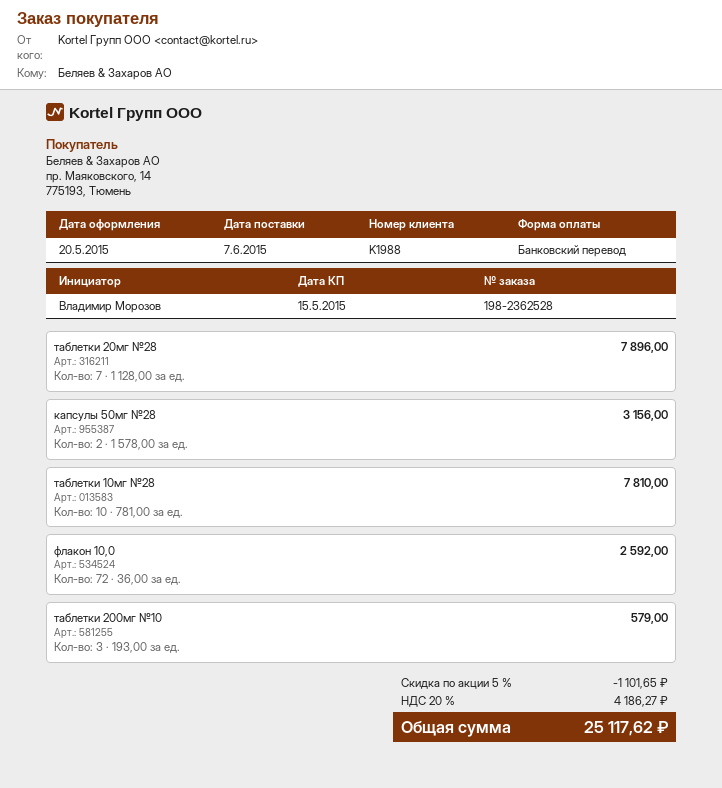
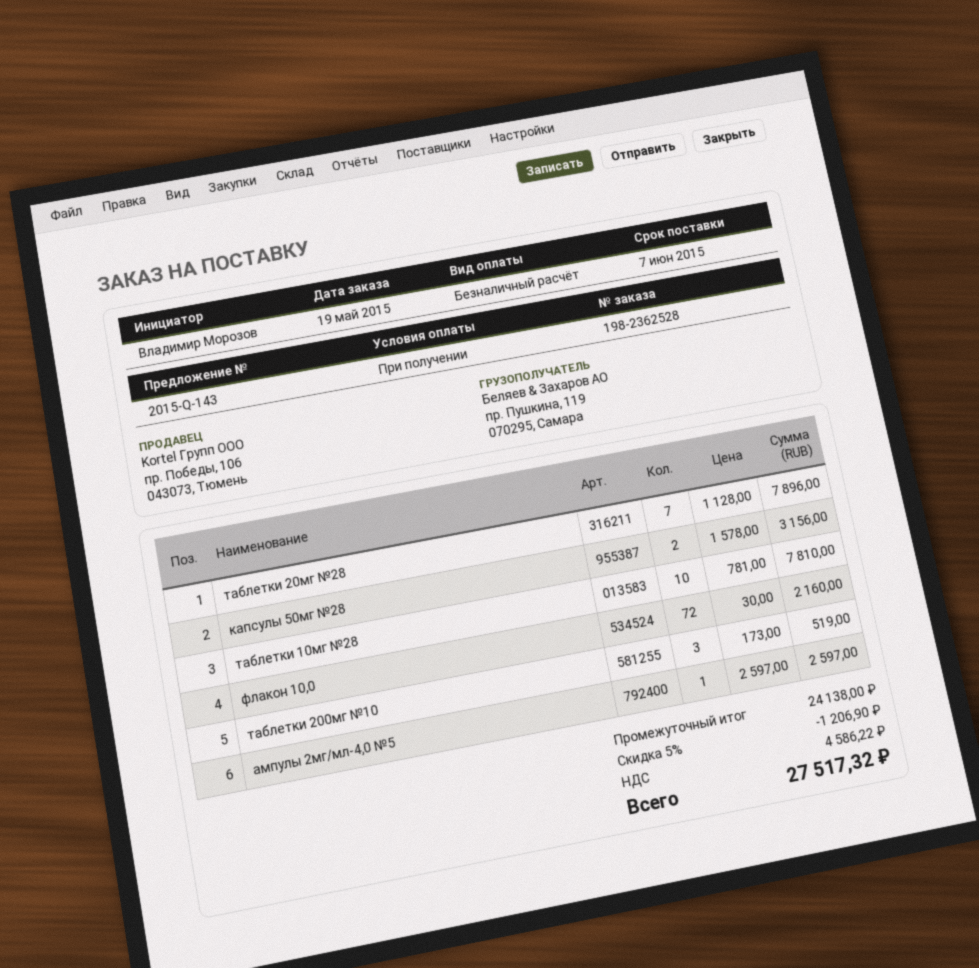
order date: 2015-05-20 -> 2015-05-19
флакон 10,0: 72 x 36.00 = 2592.00 -> 72 x 30.00 = 2160.00
таблетки 200мг №10: 3 x 193.00 = 579.00 -> 3 x 173.00 = 519.00
ампулы 2мг/мл-4,0 №5: none -> 1 x 2597.00 = 2597.00
discount: 5% = 1101.65 -> 5% = 1206.90
tax: 4186.27 -> 4586.22
total: 25117.62 -> 27517.32

